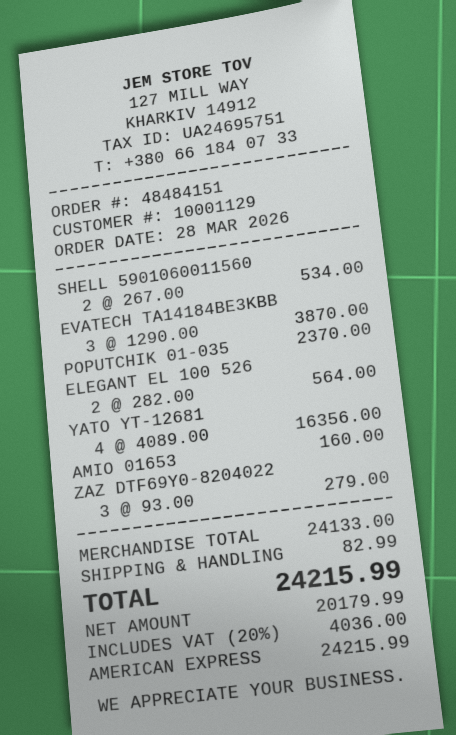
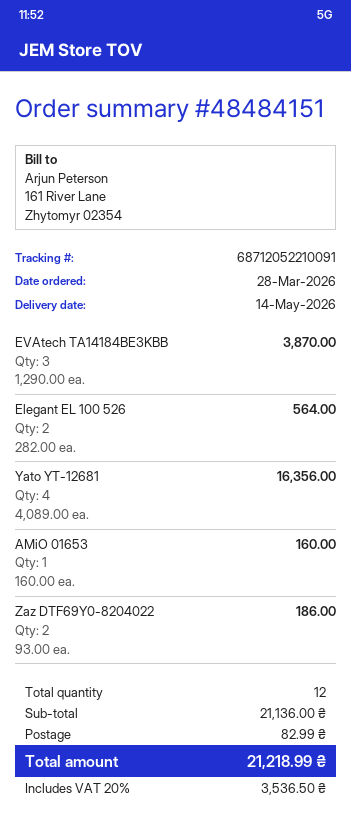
SHELL 5901060011560: 2 x 267.00 = 534.00 -> none
POPUTCHIK 01-035: 1 x 2370.00 = 2370.00 -> none
ZAZ DTF69Y0-8204022: 3 x 93.00 = 279.00 -> 2 x 93.00 = 186.00
subtotal: 24133.00 -> 21136.00
tax: 20% = 4036.00 -> 20% = 3536.50
total: 24215.99 -> 21218.99

